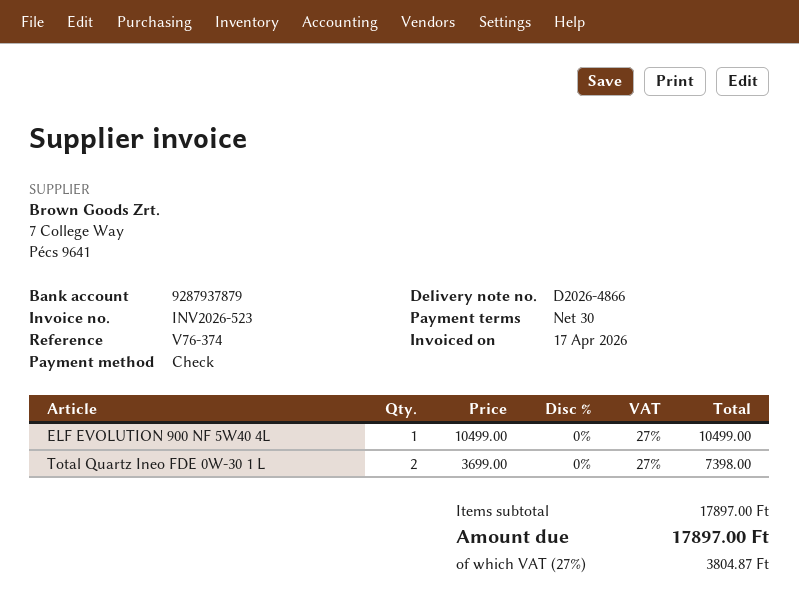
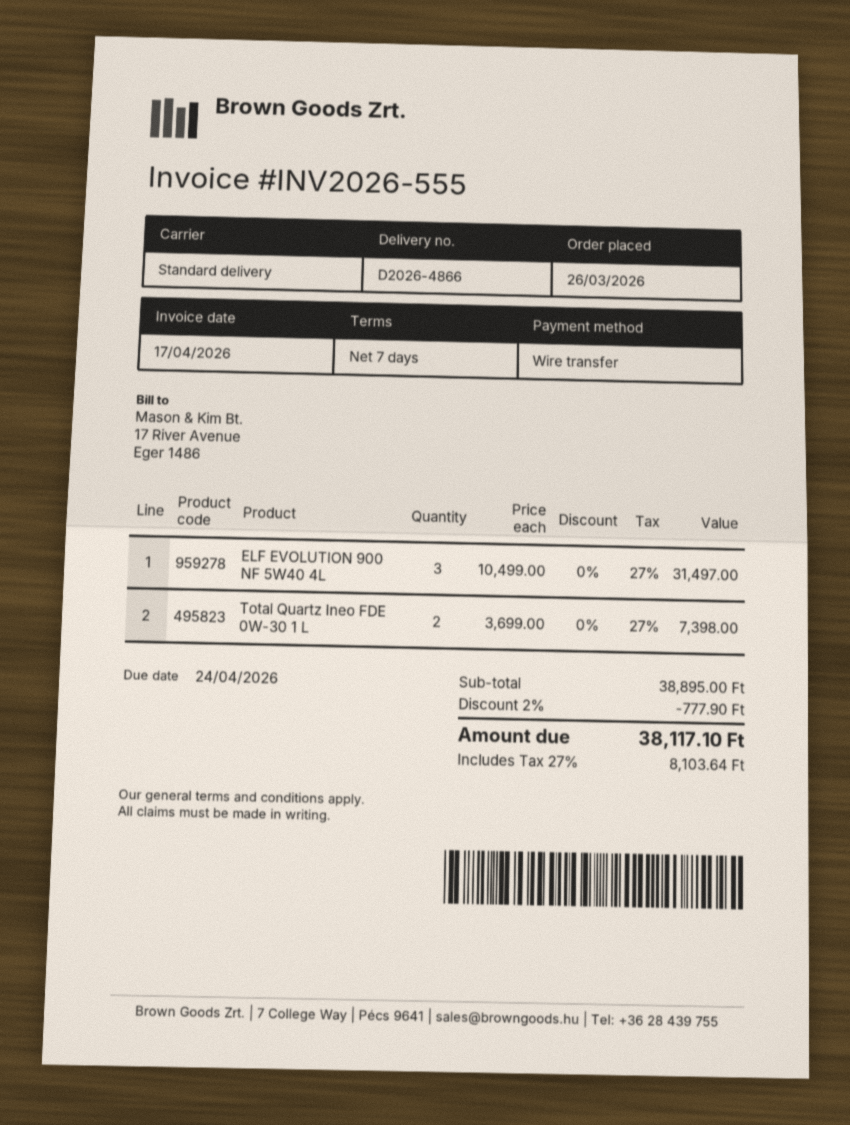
invoice number: INV2026-523 -> INV2026-555
payment terms: 30 days -> 7 days
payment method: cheque -> bank transfer
ELF EVOLUTION 900 NF 5W40 4L: 1 x 10499.00 = 10499.00 -> 3 x 10499.00 = 31497.00
subtotal: 17897.00 -> 38895.00
discount: none -> 2% = 777.90
tax: 27% = 3804.87 -> 27% = 8103.64
total: 17897.00 -> 38117.10

